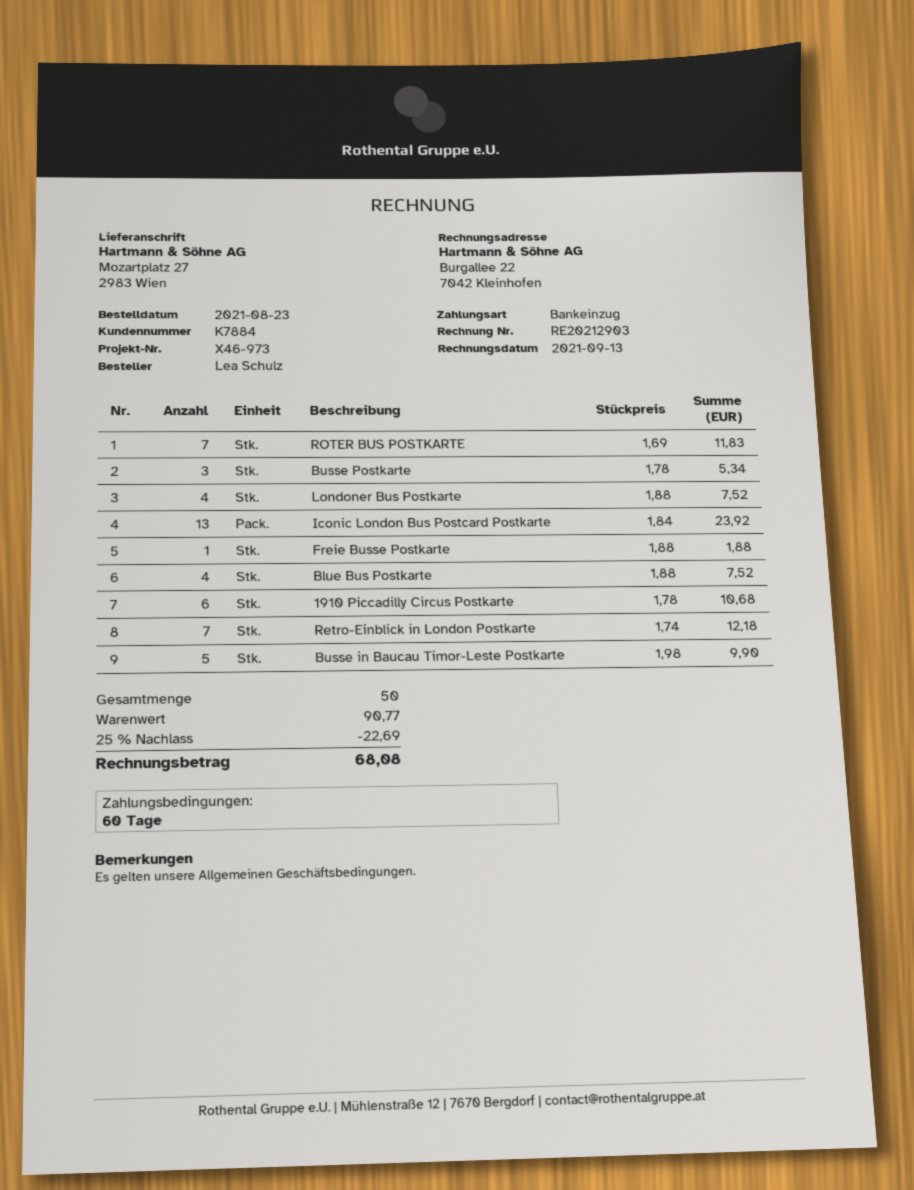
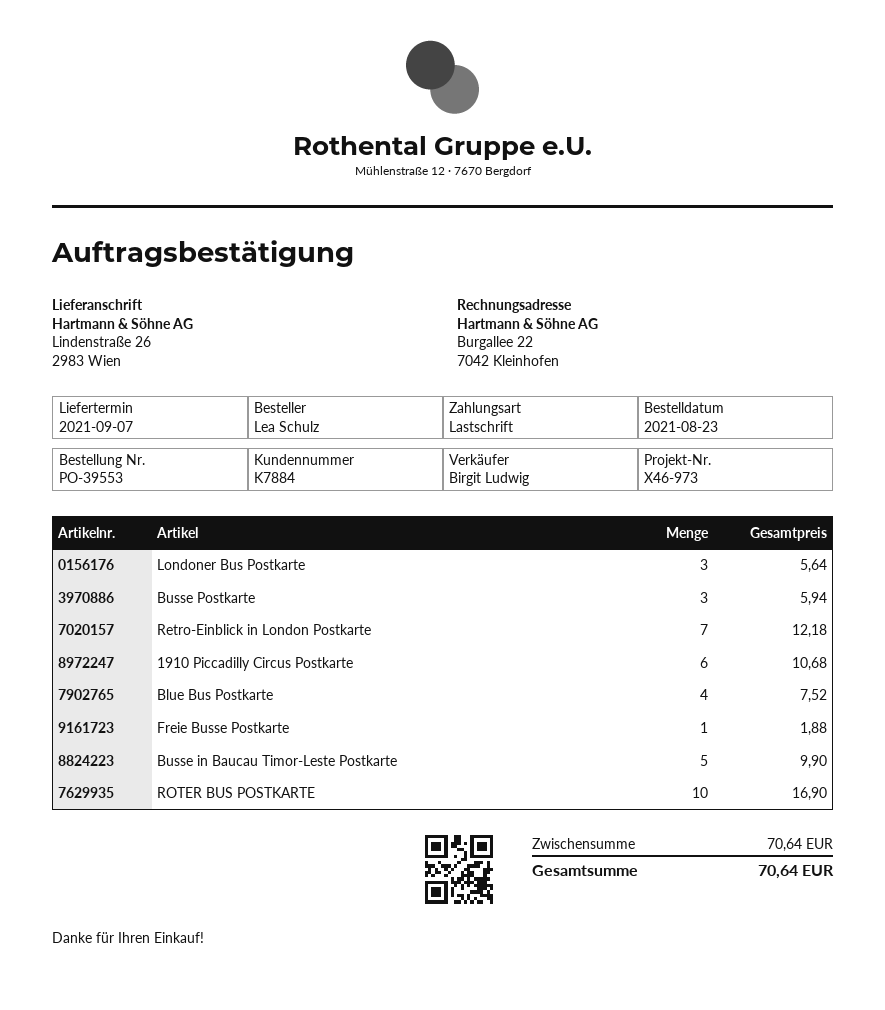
ship to: Mozartplatz 27, 2983 Wien -> Lindenstraße 26, 2983 Wien
ROTER BUS POSTKARTE: 7 for 11.83 -> 10 for 16.90
Busse Postkarte: 3 for 5.34 -> 3 for 5.94
Londoner Bus Postkarte: 4 for 7.52 -> 3 for 5.64
Iconic London Bus Postcard Postkarte: 13 for 23.92 -> none
subtotal: 90.77 -> 70.64
discount: 25% = 22.69 -> none
total: 68.08 -> 70.64

